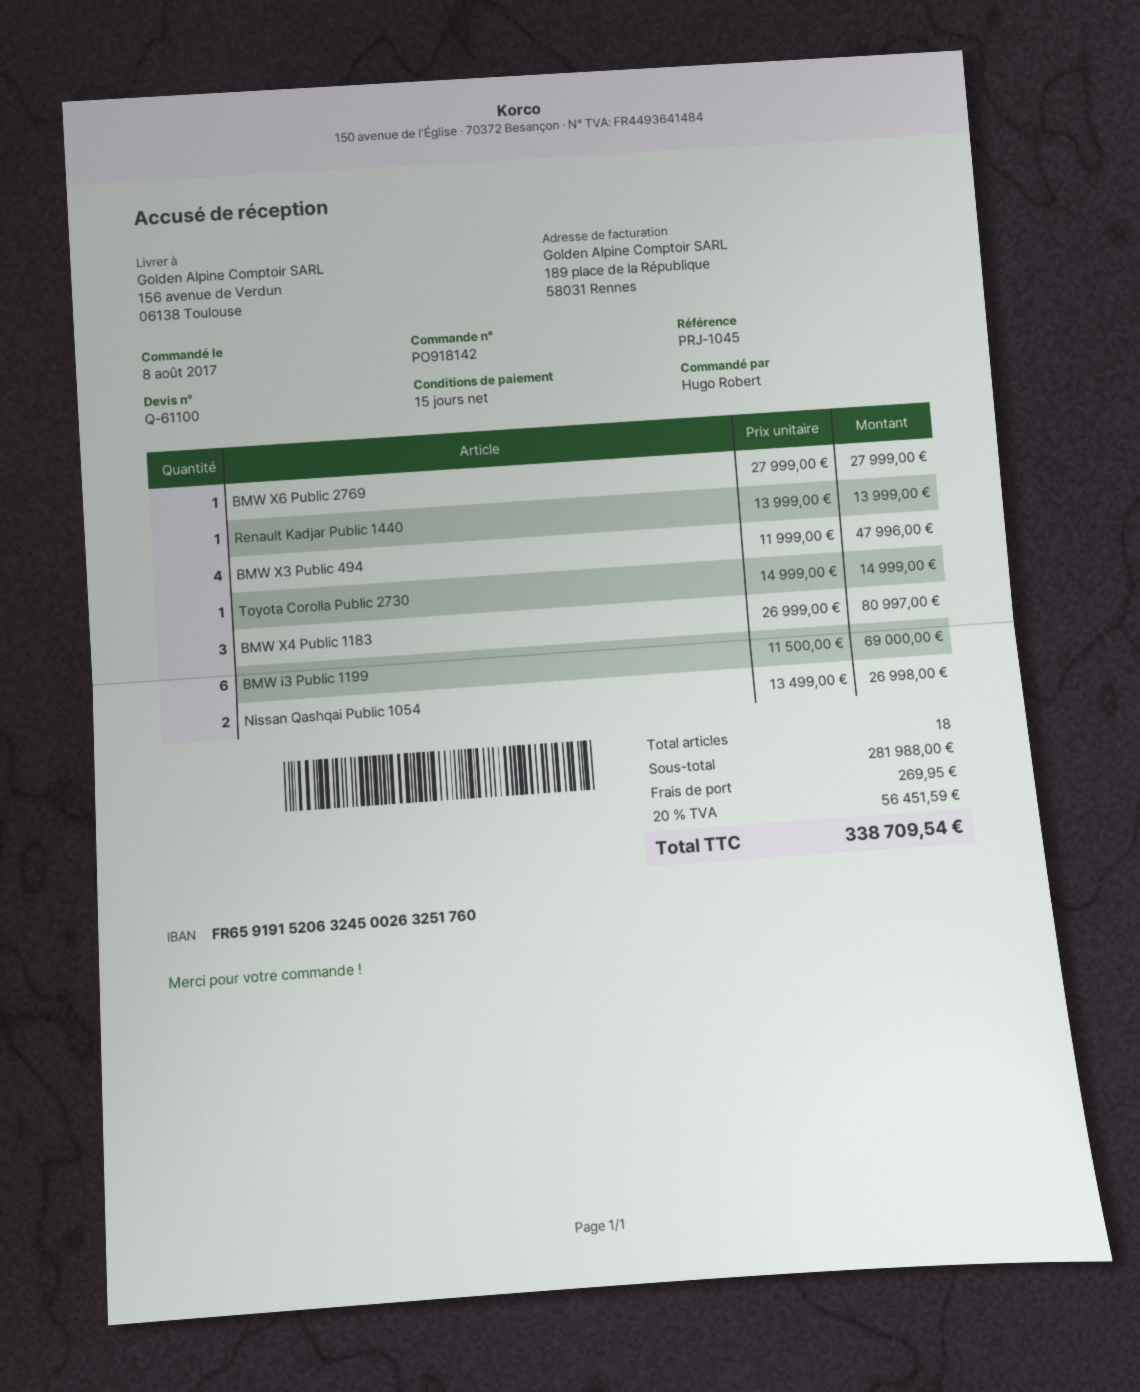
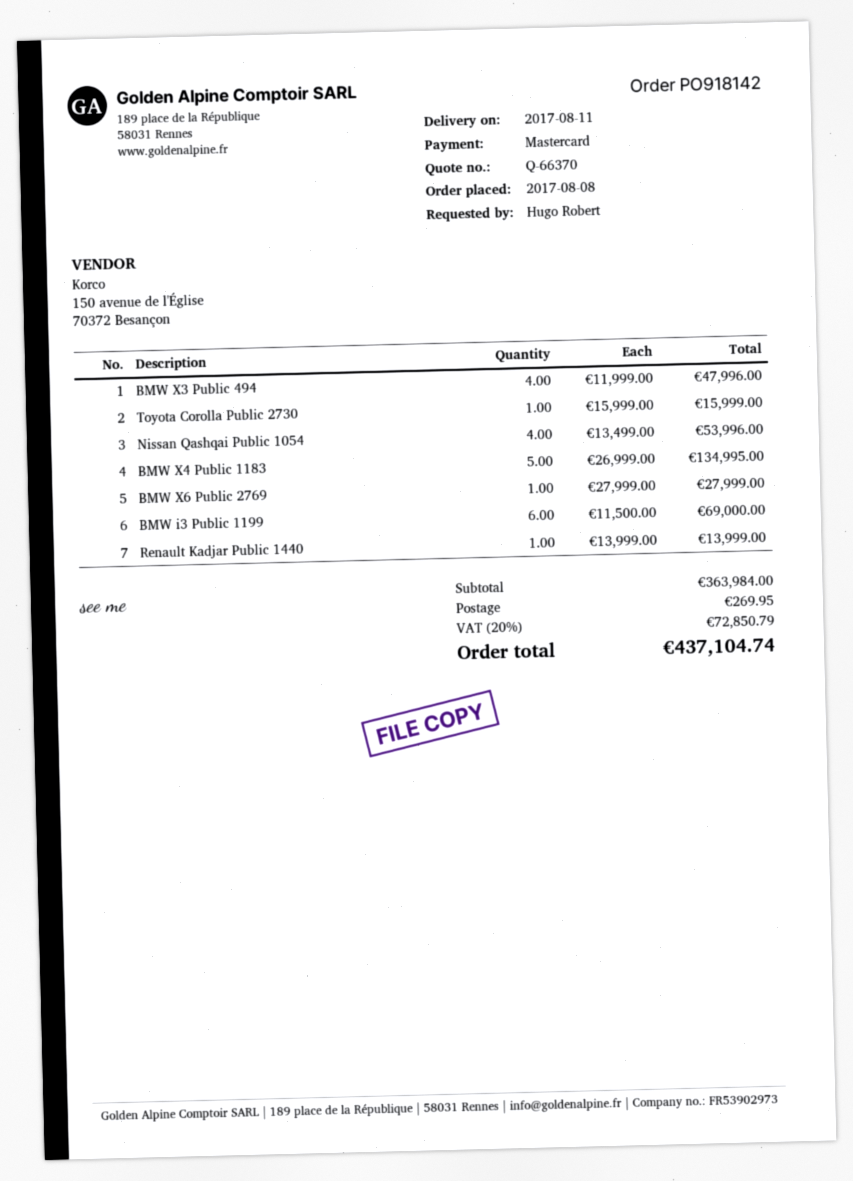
quote number: Q-61100 -> Q-66370
Toyota Corolla Public 2730: 1 x 14999.00 = 14999.00 -> 1 x 15999.00 = 15999.00
BMW X4 Public 1183: 3 x 26999.00 = 80997.00 -> 5 x 26999.00 = 134995.00
Nissan Qashqai Public 1054: 2 x 13499.00 = 26998.00 -> 4 x 13499.00 = 53996.00
subtotal: 281988.00 -> 363984.00
tax: 20% = 56451.59 -> 20% = 72850.79
total: 338709.54 -> 437104.74

